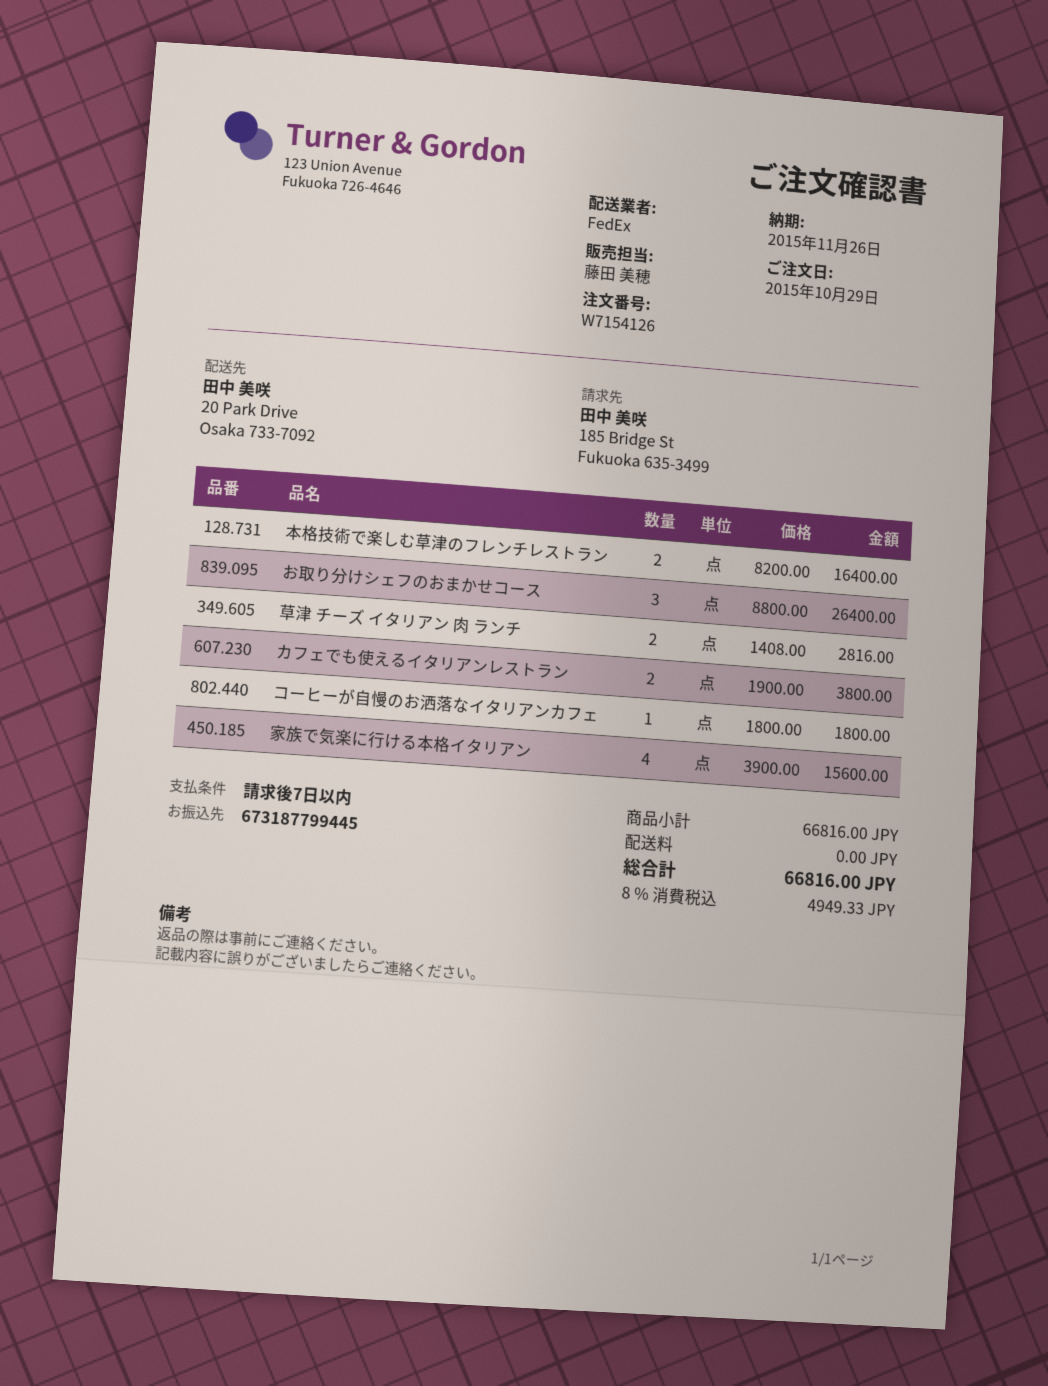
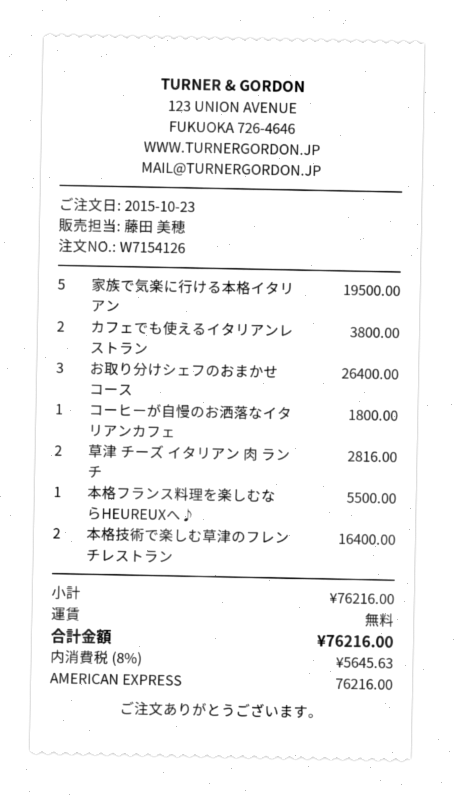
order date: 2015-10-29 -> 2015-10-23
家族で気楽に行ける本格イタリアン: 4 for 15600.00 -> 5 for 19500.00
本格フランス料理を楽しむならHEUREUXへ♪: none -> 1 for 5500.00
subtotal: 66816.00 -> 76216.00
tax: 8% = 4949.33 -> 8% = 5645.63
total: 66816.00 -> 76216.00

